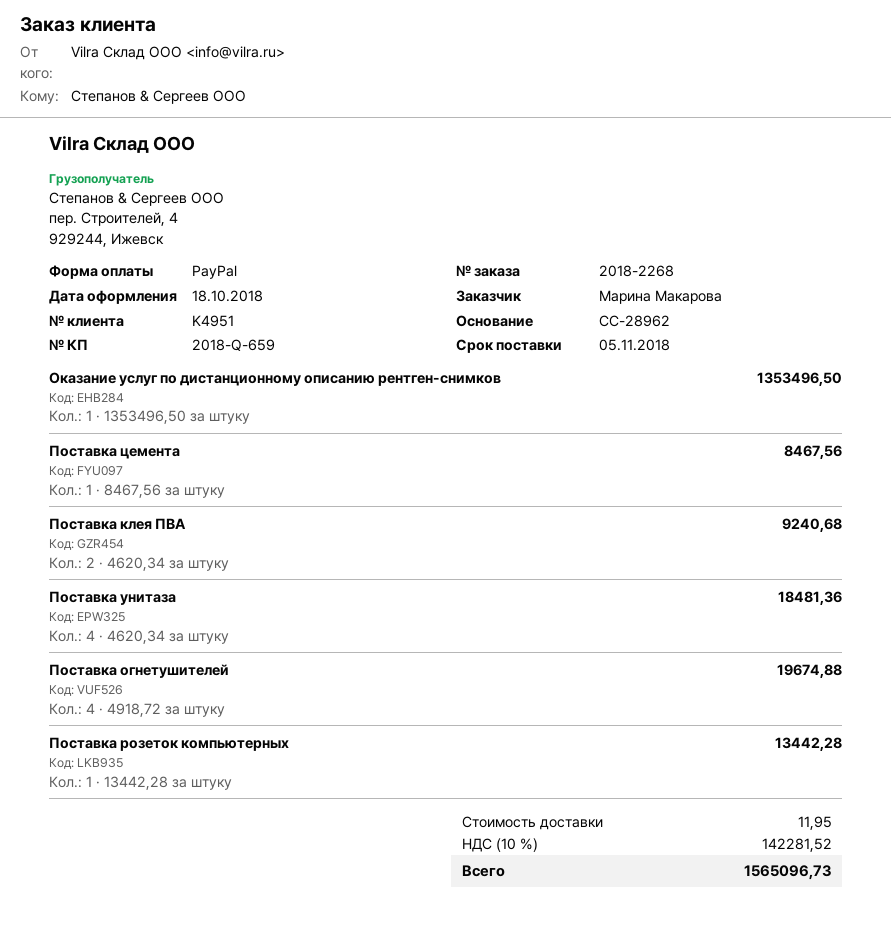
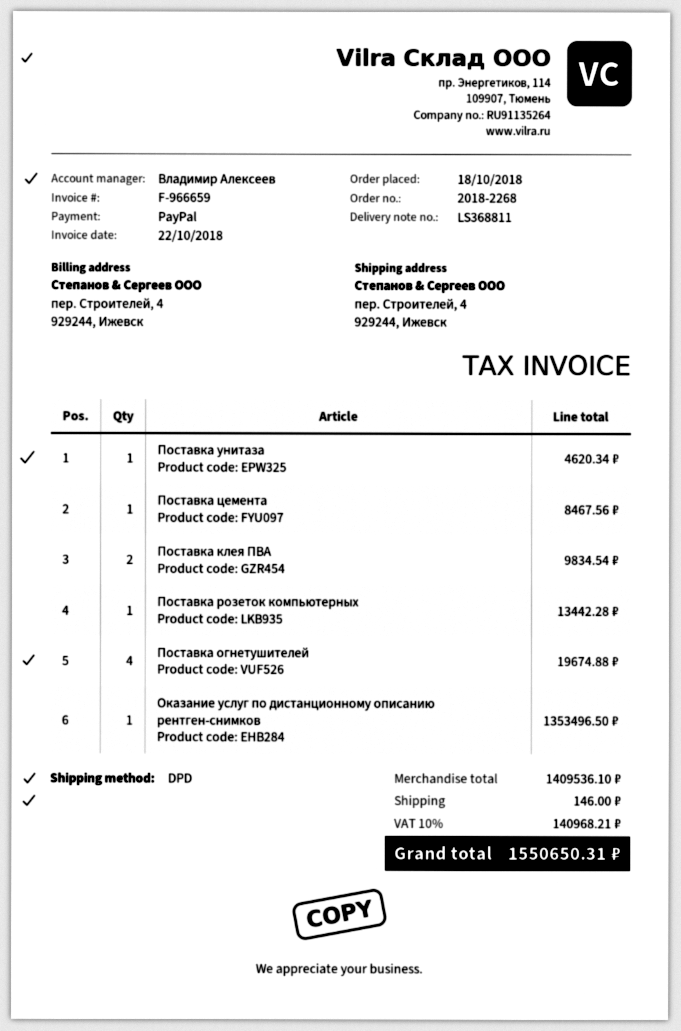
Поставка клея ПВА: 2 for 9240.68 -> 2 for 9834.54
Поставка унитаза: 4 for 18481.36 -> 1 for 4620.34
shipping: 11.95 -> 146.00
tax: 10% = 142281.52 -> 10% = 140968.21
total: 1565096.73 -> 1550650.31

